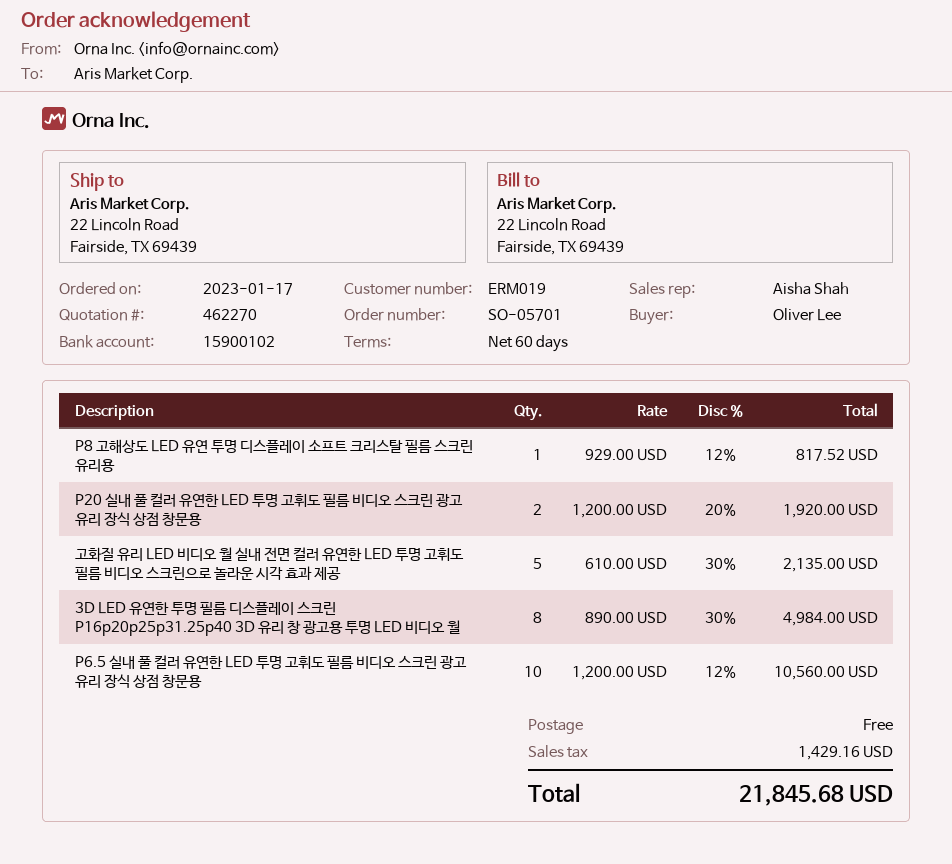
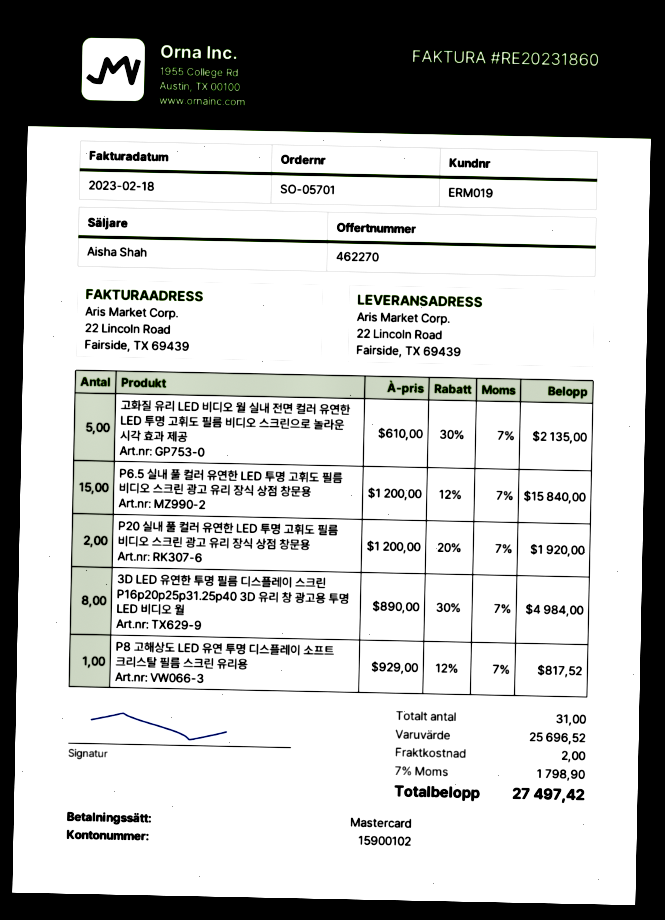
P6.5 실내 풀 컬러 유연한 LED 투명 고휘도 필름 비디오 스크린 광고 유리 장식 상점 창문용: 10 x 1200.00 - 12% = 10560.00 -> 15 x 1200.00 - 12% = 15840.00
shipping: 0.00 -> 2.00
tax: 1429.16 -> 1798.90
total: 21845.68 -> 27497.42

